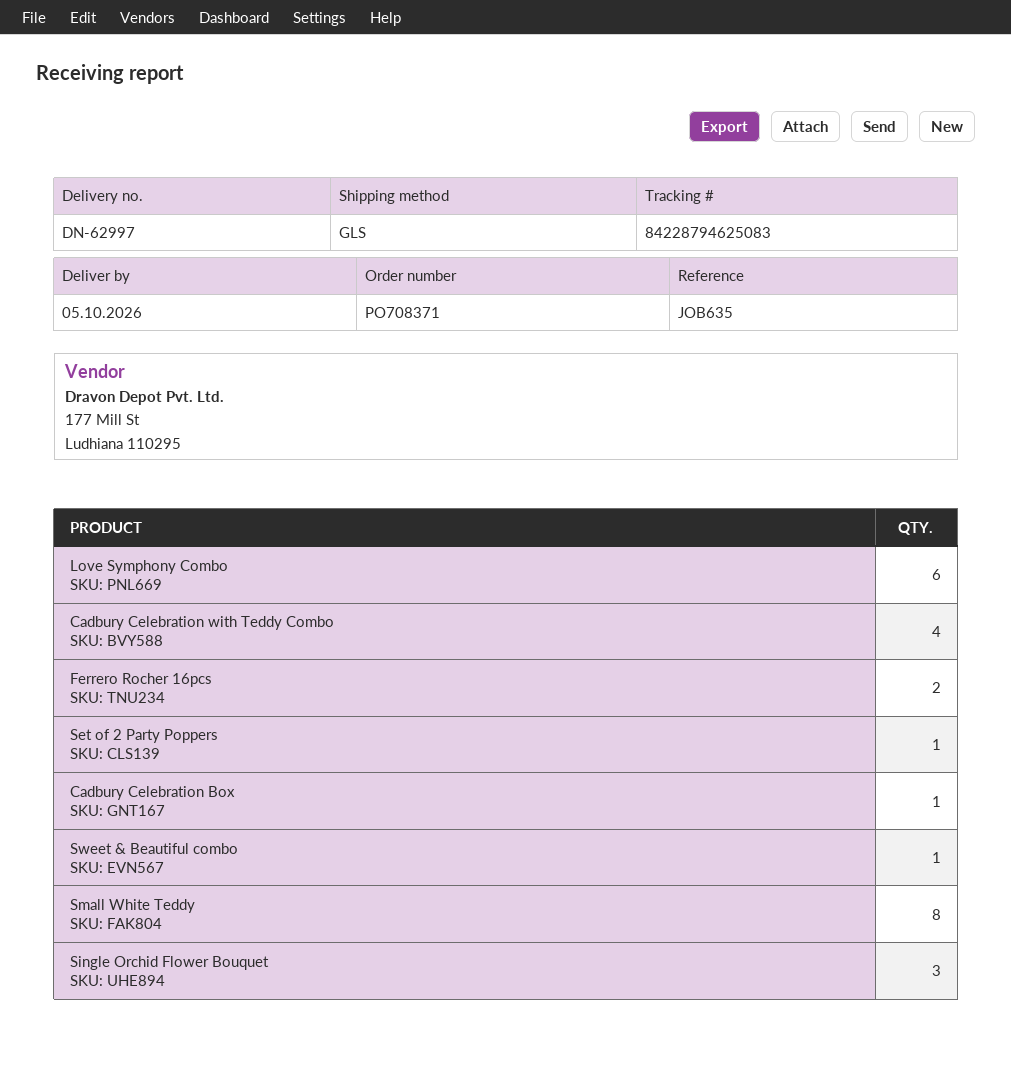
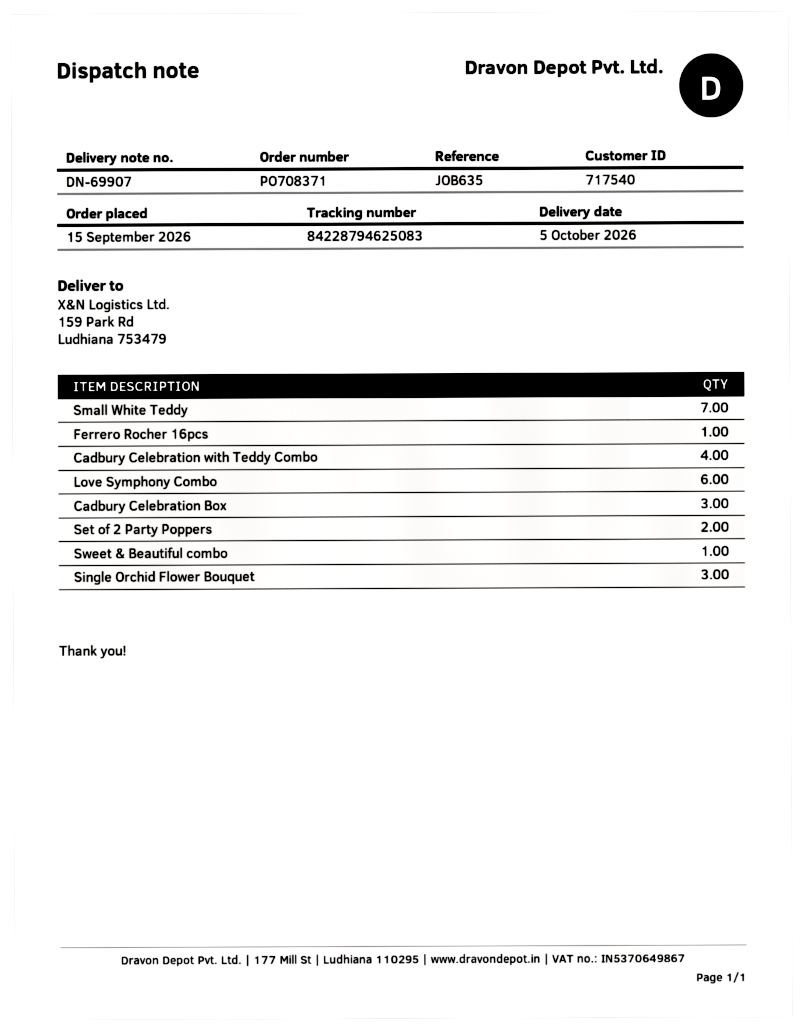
delivery note number: DN-62997 -> DN-69907
Ferrero Rocher 16pcs: 2 -> 1
Set of 2 Party Poppers: 1 -> 2
Cadbury Celebration Box: 1 -> 3
Small White Teddy: 8 -> 7

